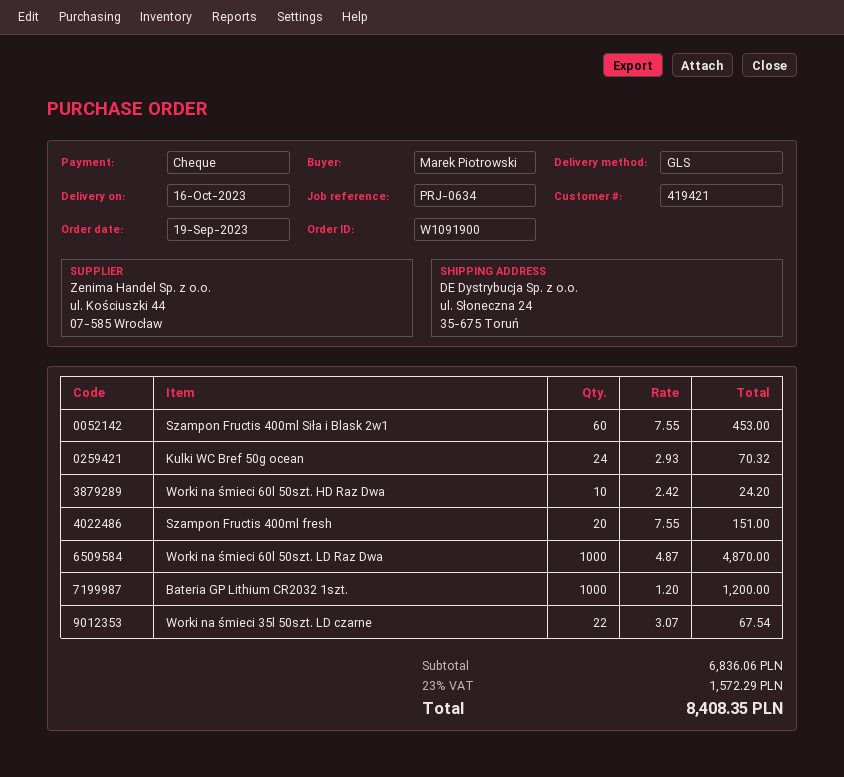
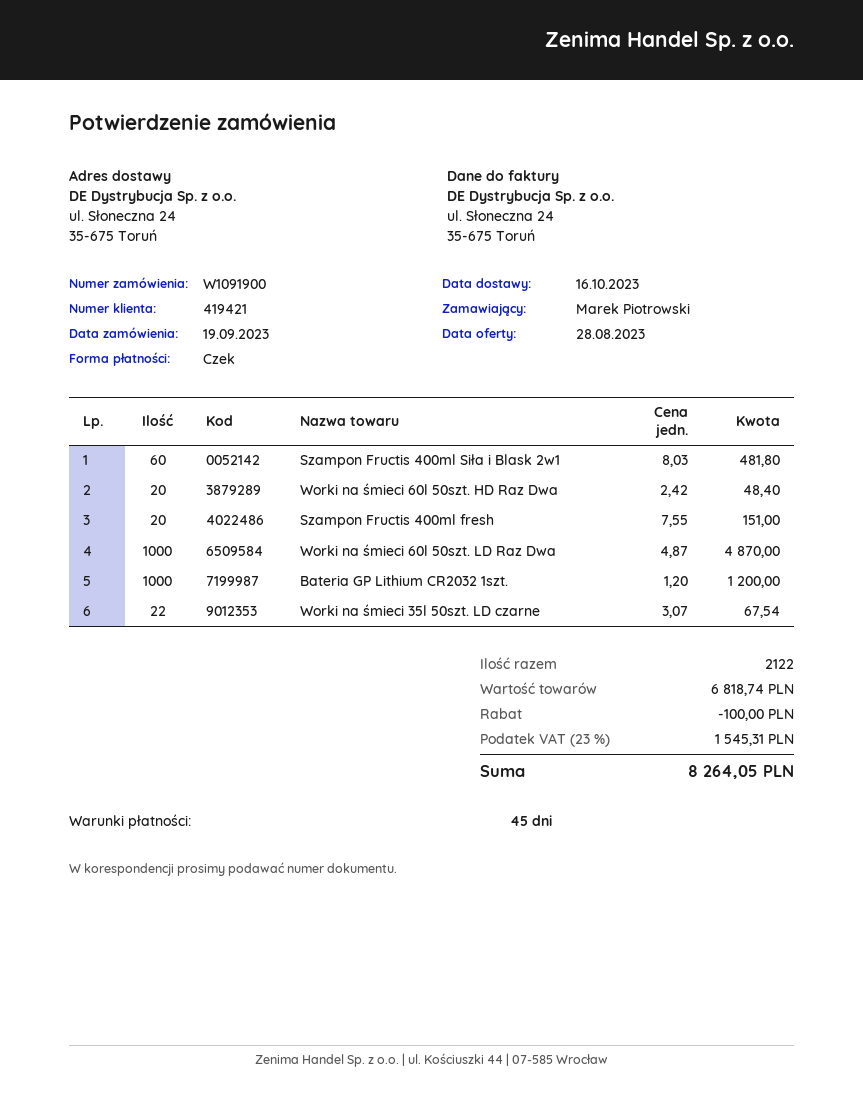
Szampon Fructis 400ml Siła i Blask 2w1: 60 x 7.55 = 453.00 -> 60 x 8.03 = 481.80
Kulki WC Bref 50g ocean: 24 x 2.93 = 70.32 -> none
Worki na śmieci 60l 50szt. HD Raz Dwa: 10 x 2.42 = 24.20 -> 20 x 2.42 = 48.40
subtotal: 6836.06 -> 6818.74
discount: none -> 100.00
tax: 23% = 1572.29 -> 23% = 1545.31
total: 8408.35 -> 8264.05

